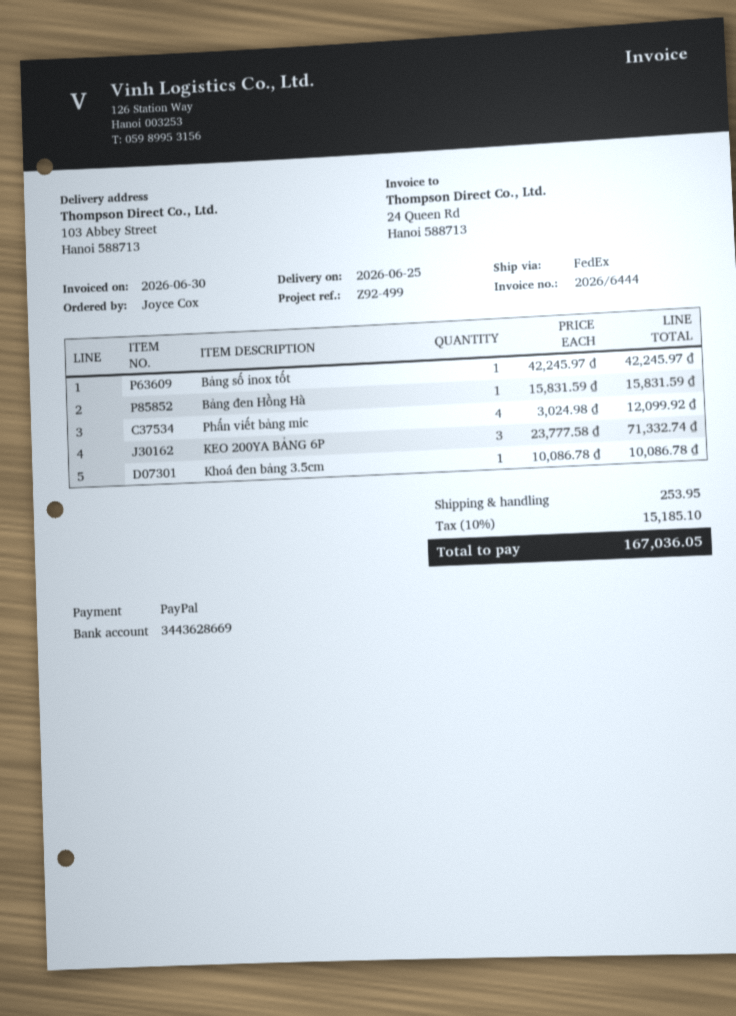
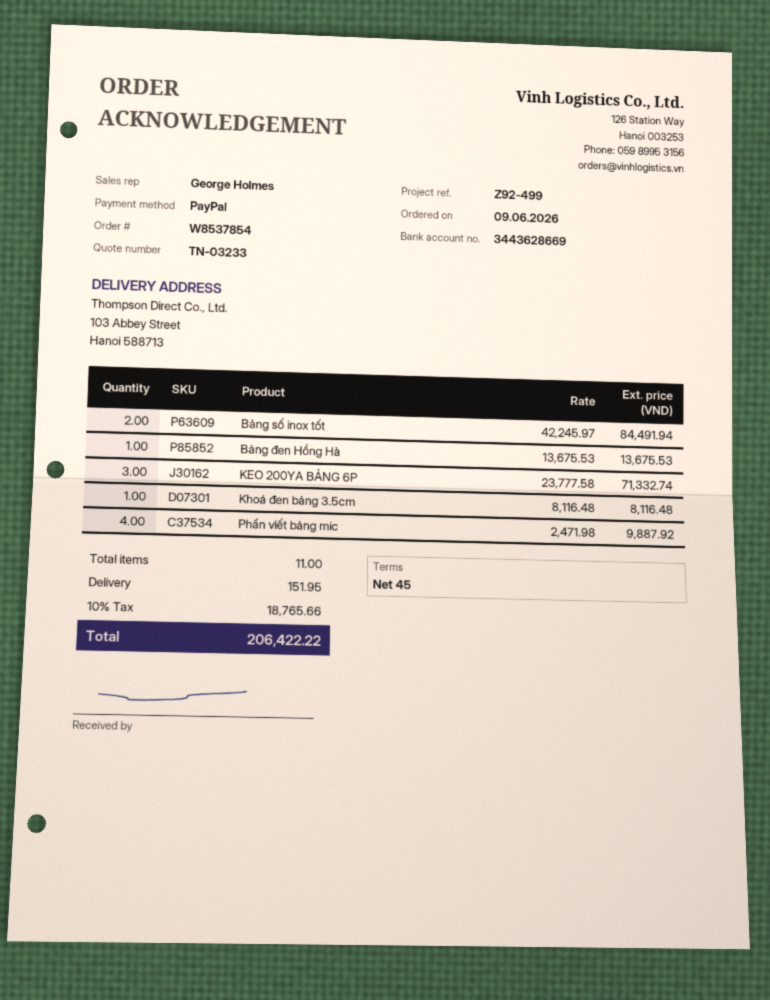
Bảng số inox tốt: 1 x 42245.97 = 42245.97 -> 2 x 42245.97 = 84491.94
Bảng đen Hồng Hà: 1 x 15831.59 = 15831.59 -> 1 x 13675.53 = 13675.53
Phấn viết bảng mic: 4 x 3024.98 = 12099.92 -> 4 x 2471.98 = 9887.92
Khoá đen bảng 3.5cm: 1 x 10086.78 = 10086.78 -> 1 x 8116.48 = 8116.48
shipping: 253.95 -> 151.95
tax: 10% = 15185.10 -> 10% = 18765.66
total: 167036.05 -> 206422.22

